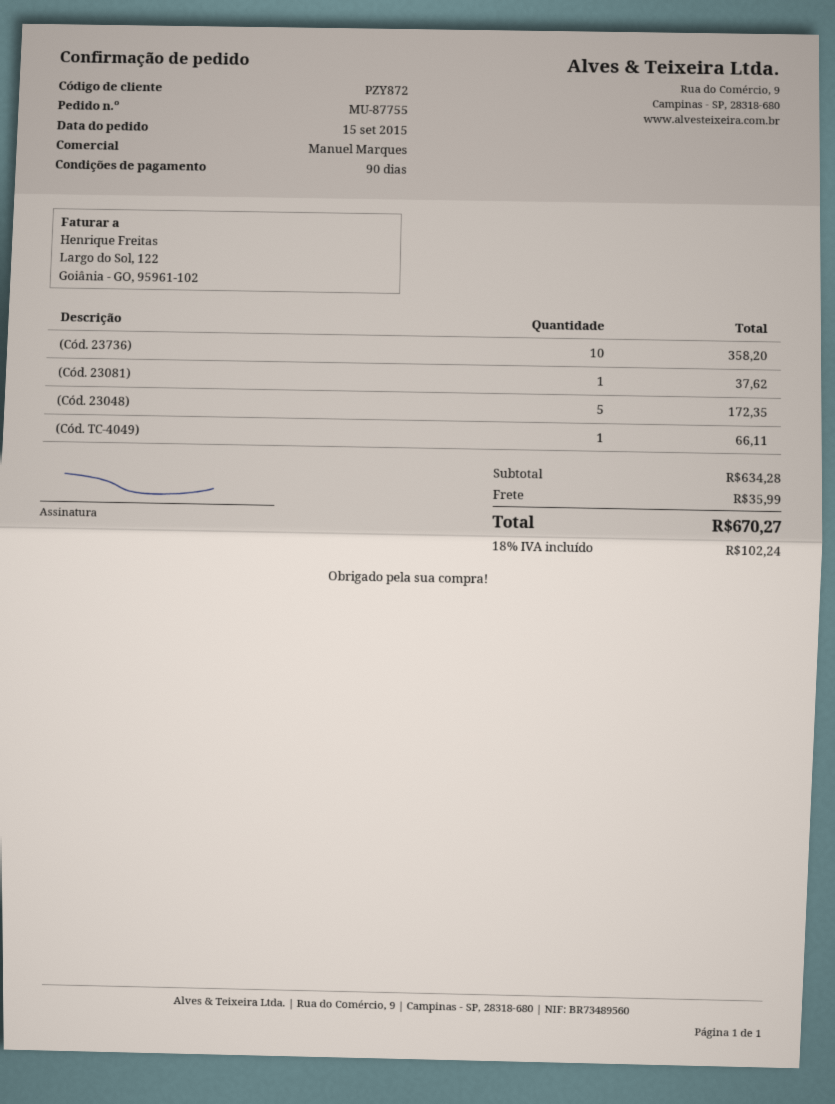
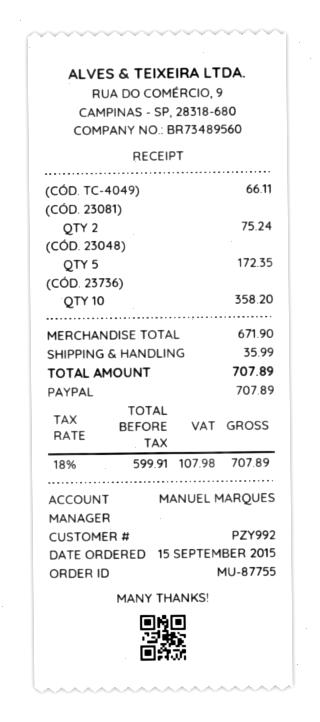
customer number: PZY872 -> PZY992
(Cód. 23081): 1 for 37.62 -> 2 for 75.24
subtotal: 634.28 -> 671.90
tax: 18% = 102.24 -> 18% = 107.98
total: 670.27 -> 707.89

